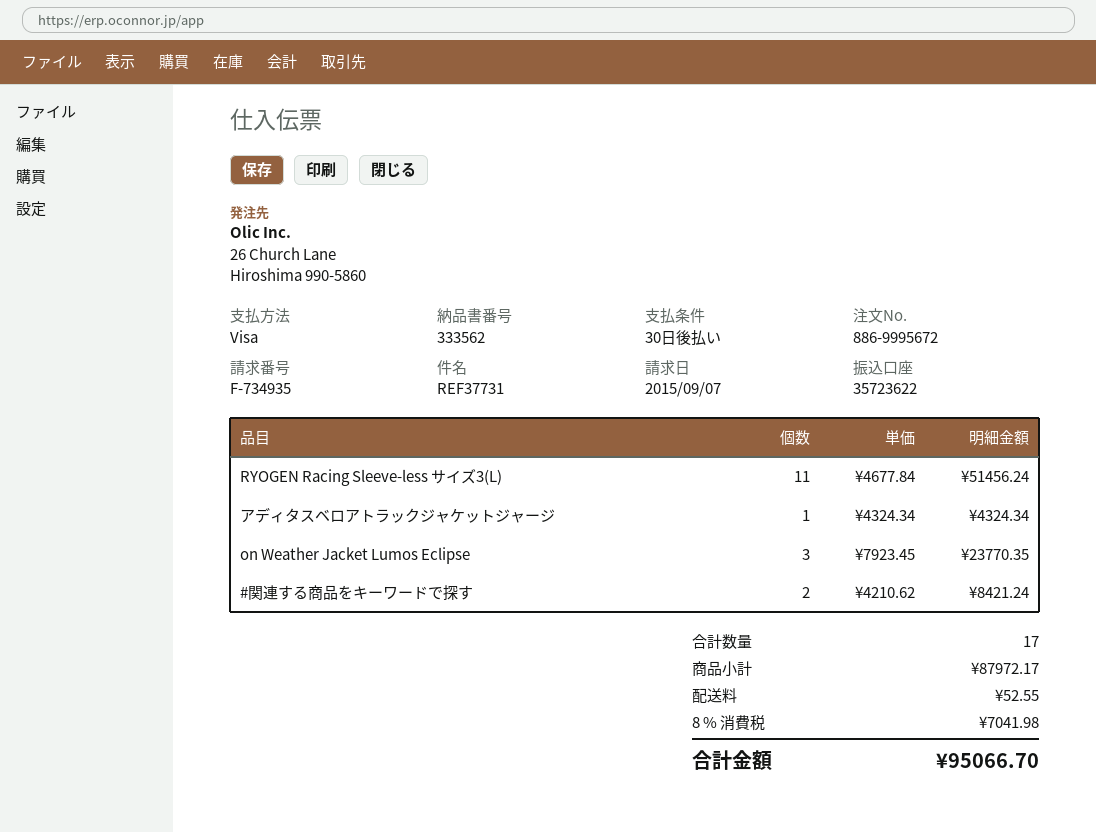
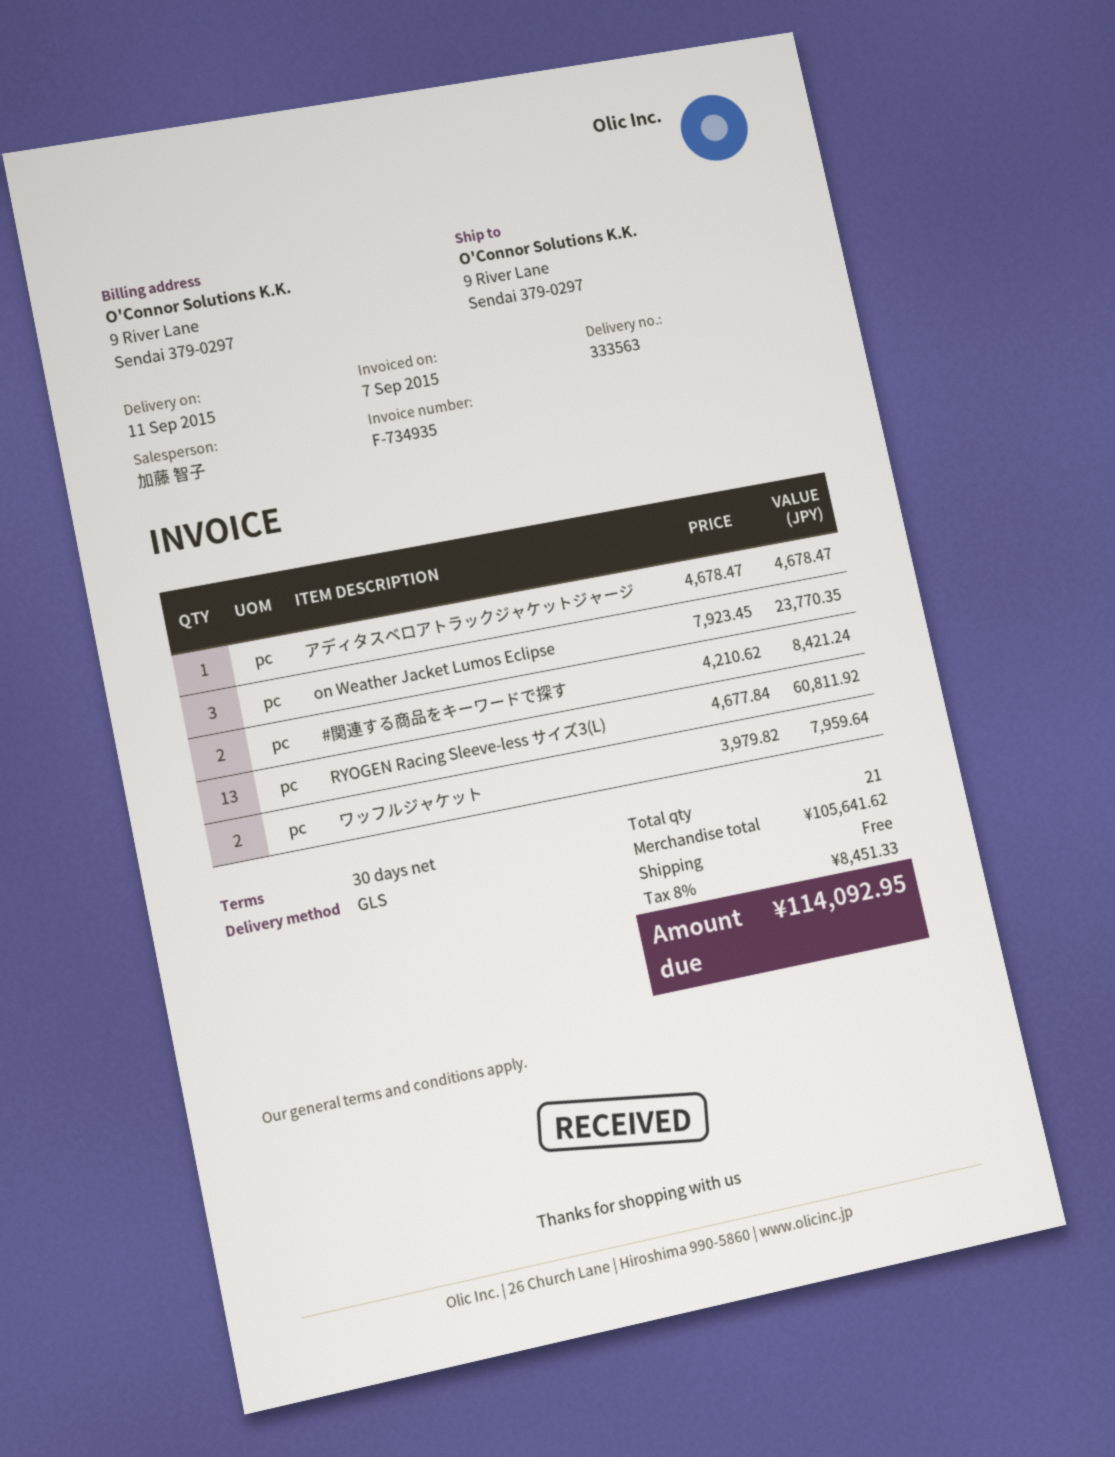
delivery note number: 333562 -> 333563
RYOGEN Racing Sleeve-less サイズ3(L): 11 x 4677.84 = 51456.24 -> 13 x 4677.84 = 60811.92
アディタスベロアトラックジャケットジャージ: 1 x 4324.34 = 4324.34 -> 1 x 4678.47 = 4678.47
ワッフルジャケット: none -> 2 x 3979.82 = 7959.64
total quantity: 17 -> 21
subtotal: 87972.17 -> 105641.62
shipping: 52.55 -> 0.00
tax: 8% = 7041.98 -> 8% = 8451.33
total: 95066.70 -> 114092.95

